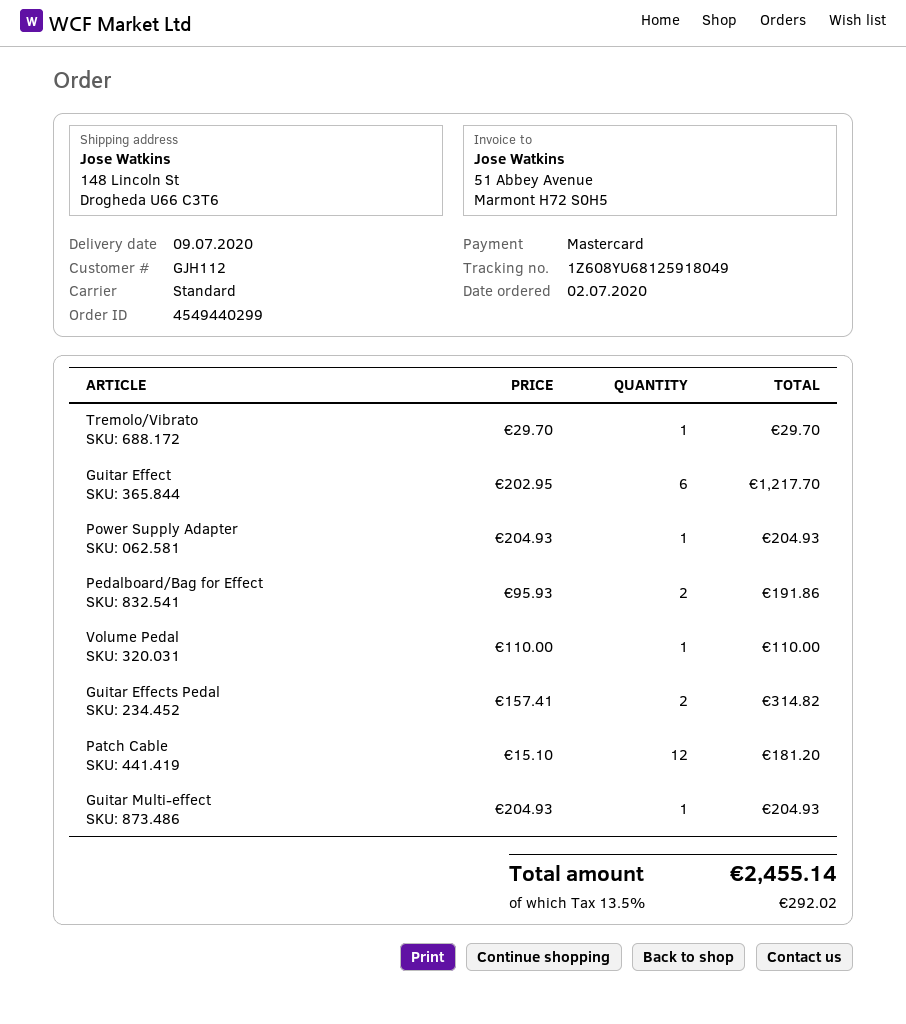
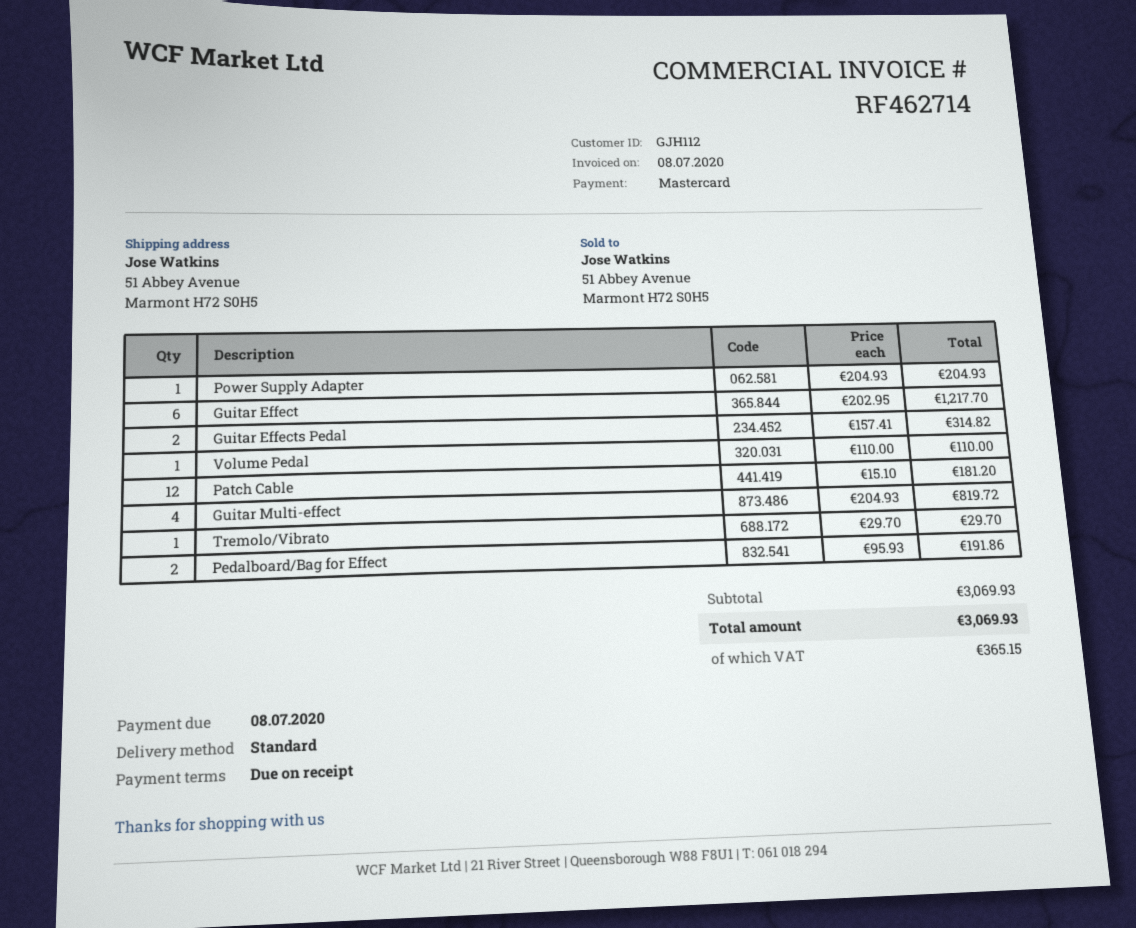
ship to: 148 Lincoln St, Drogheda U66 C3T6 -> 51 Abbey Avenue, Marmont H72 S0H5
Guitar Multi-effect: 1 x 204.93 = 204.93 -> 4 x 204.93 = 819.72
tax: 292.02 -> 365.15
total: 2455.14 -> 3069.93

